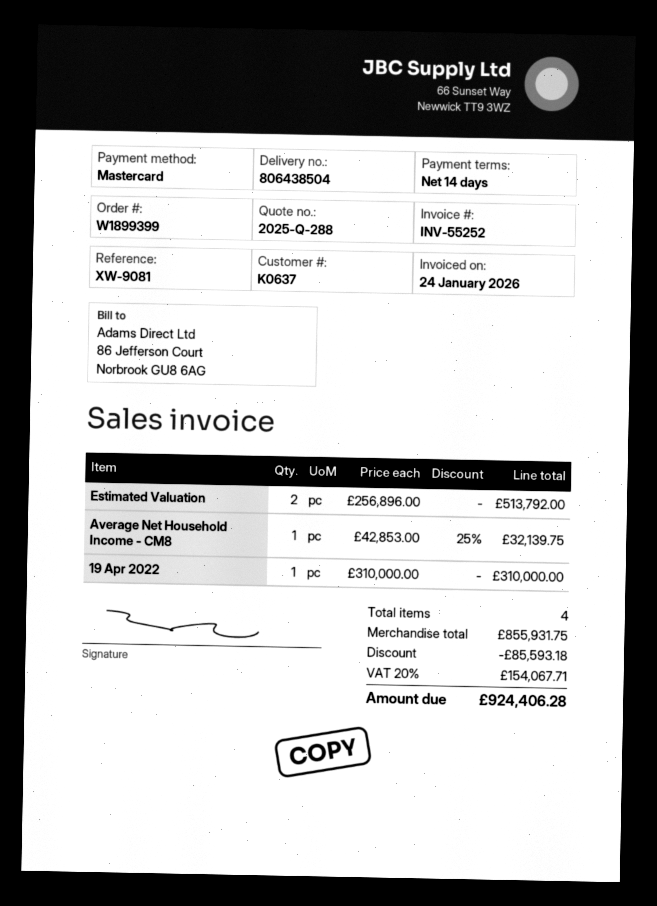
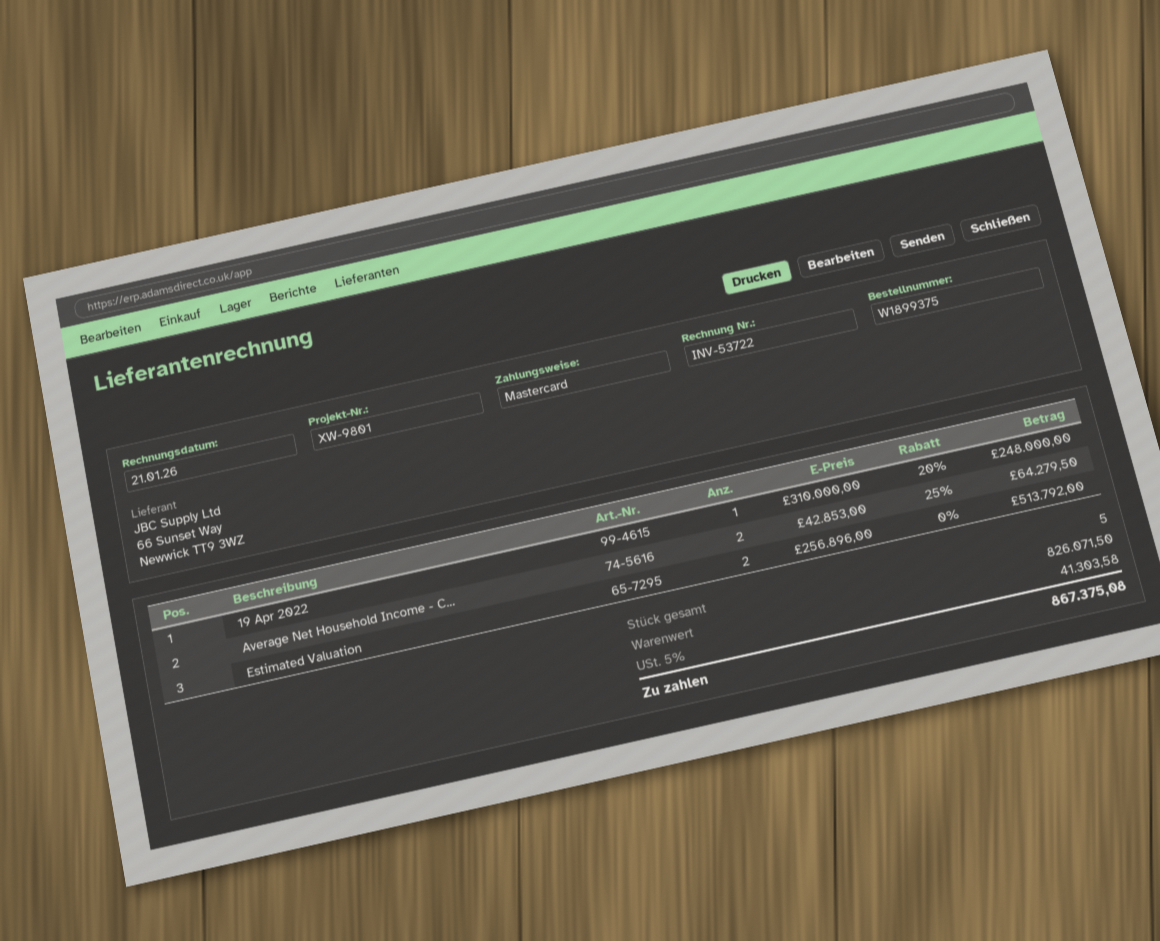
order number: W1899399 -> W1899375
invoice number: INV-55252 -> INV-53722
invoice date: 2026-01-24 -> 2026-01-21
reference: XW-9081 -> XW-9801
Average Net Household Income - CM8: 1 x 42853.00 - 25% = 32139.75 -> 2 x 42853.00 - 25% = 64279.50
19 Apr 2022: 1 x 310000.00 = 310000.00 -> 1 x 310000.00 - 20% = 248000.00
total quantity: 4 -> 5
subtotal: 855931.75 -> 826071.50
discount: 85593.18 -> none
tax: 20% = 154067.71 -> 5% = 41303.58
total: 924406.28 -> 867375.08

